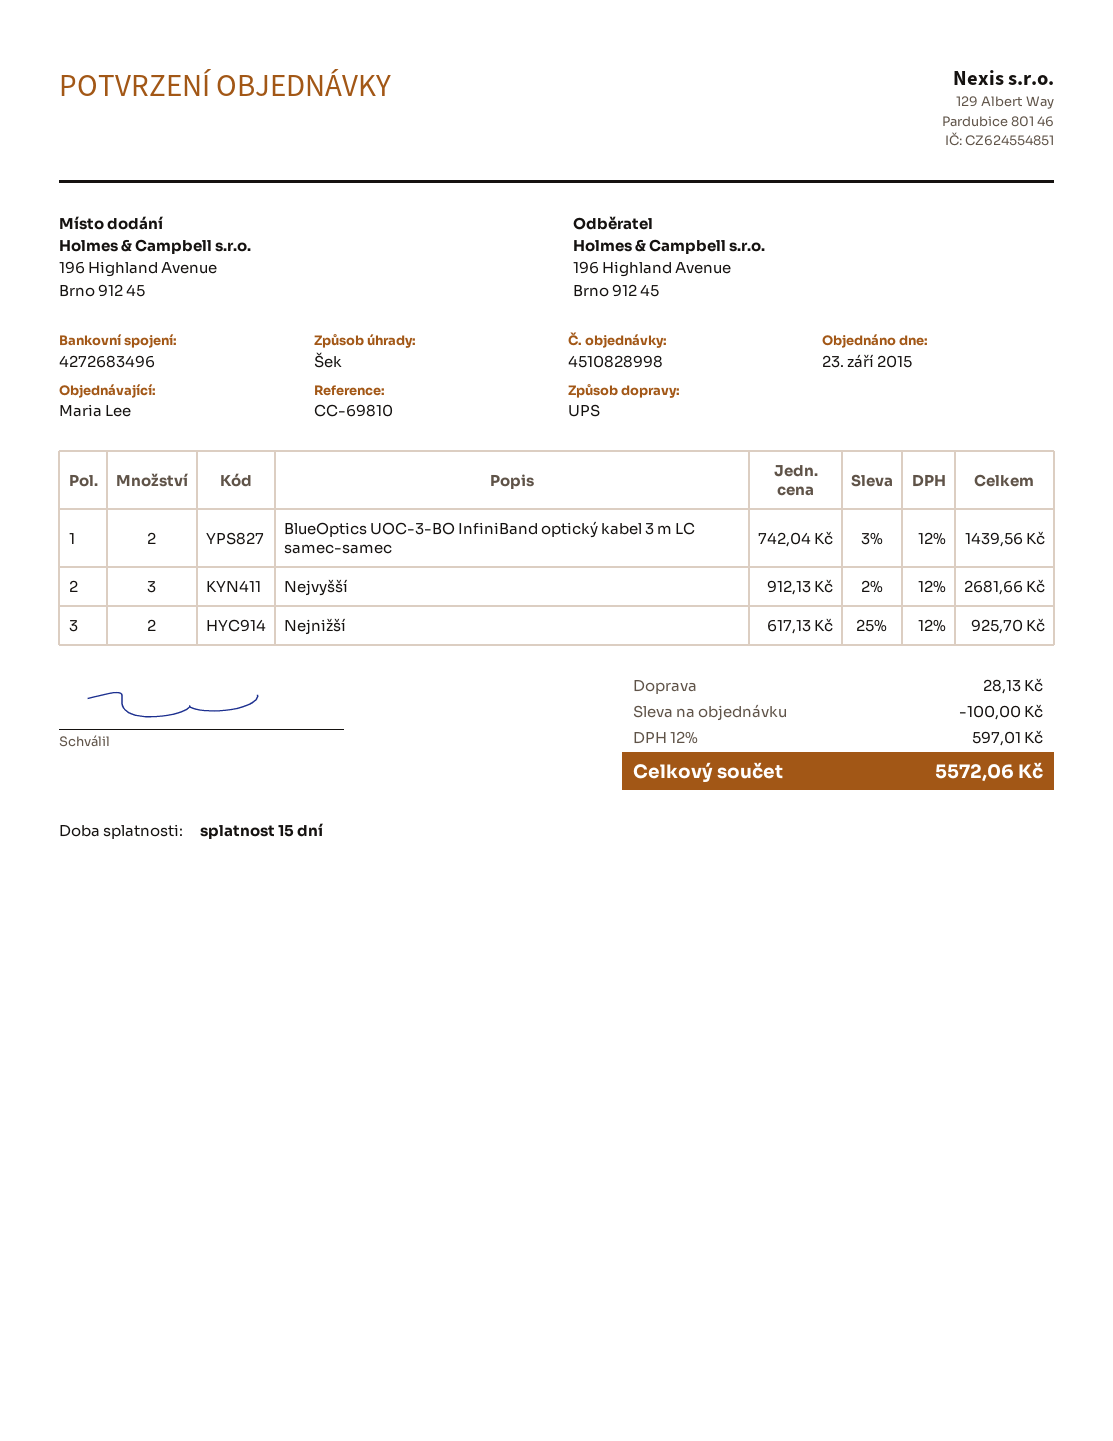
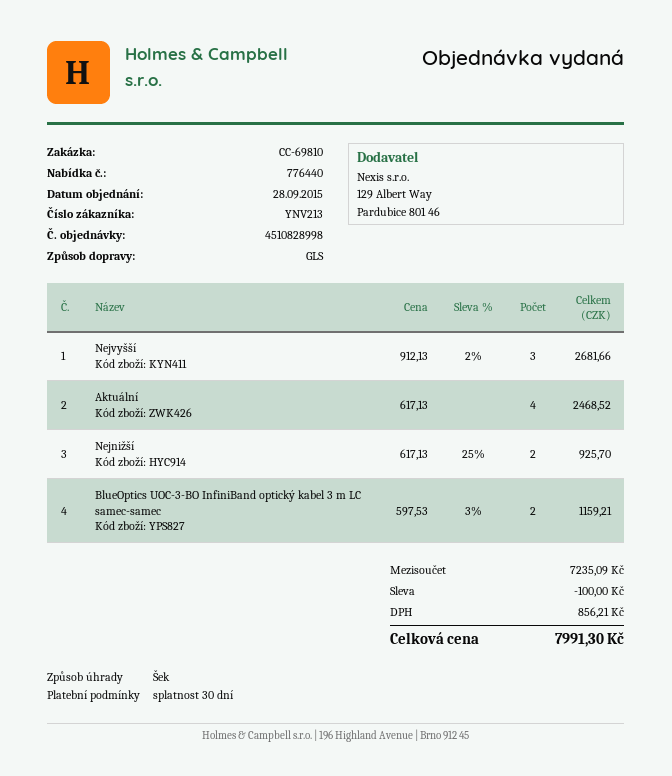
order date: 2015-09-23 -> 2015-09-28
payment terms: 15 days -> 30 days
shipping method: UPS -> GLS
BlueOptics UOC-3-BO InfiniBand optický kabel 3 m LC samec-samec: 2 x 742.04 - 3% = 1439.56 -> 2 x 597.53 - 3% = 1159.21
Aktuální: none -> 4 x 617.13 = 2468.52
shipping: 28.13 -> none
tax: 597.01 -> 856.21
total: 5572.06 -> 7991.30

